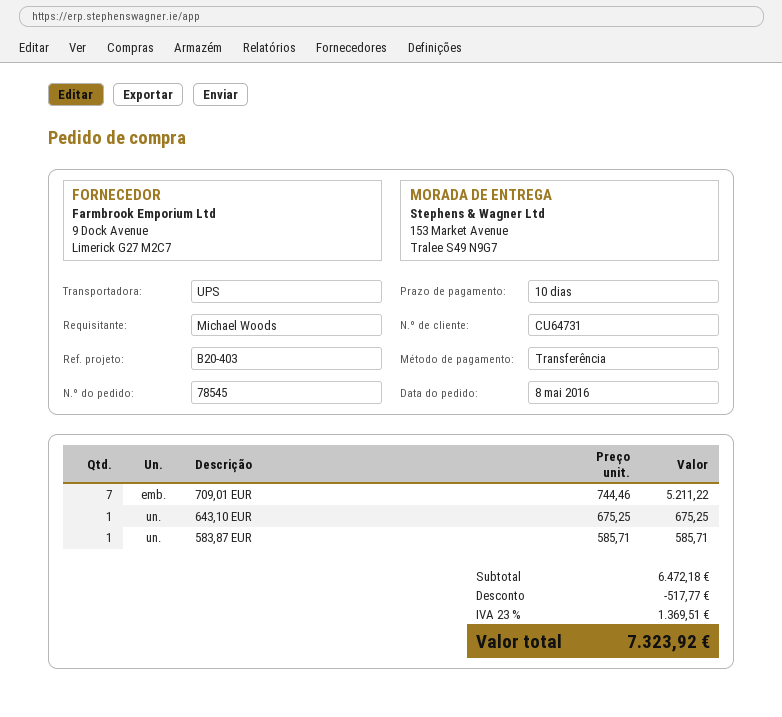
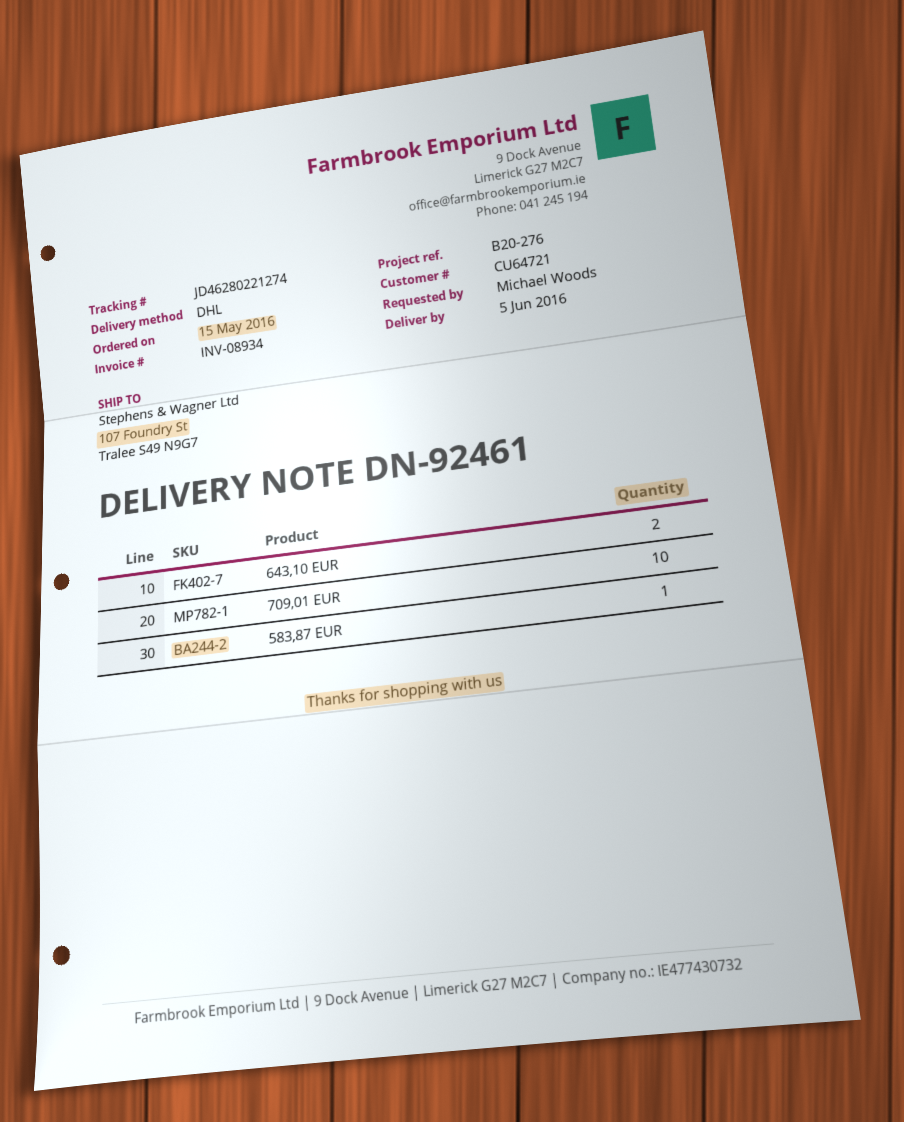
order date: 2016-05-08 -> 2016-05-15
customer number: CU64731 -> CU64721
reference: B20-403 -> B20-276
shipping method: UPS -> DHL
ship to: 153 Market Avenue, Tralee S49 N9G7 -> 107 Foundry St, Tralee S49 N9G7
709,01 EUR: 7 -> 10
643,10 EUR: 1 -> 2

